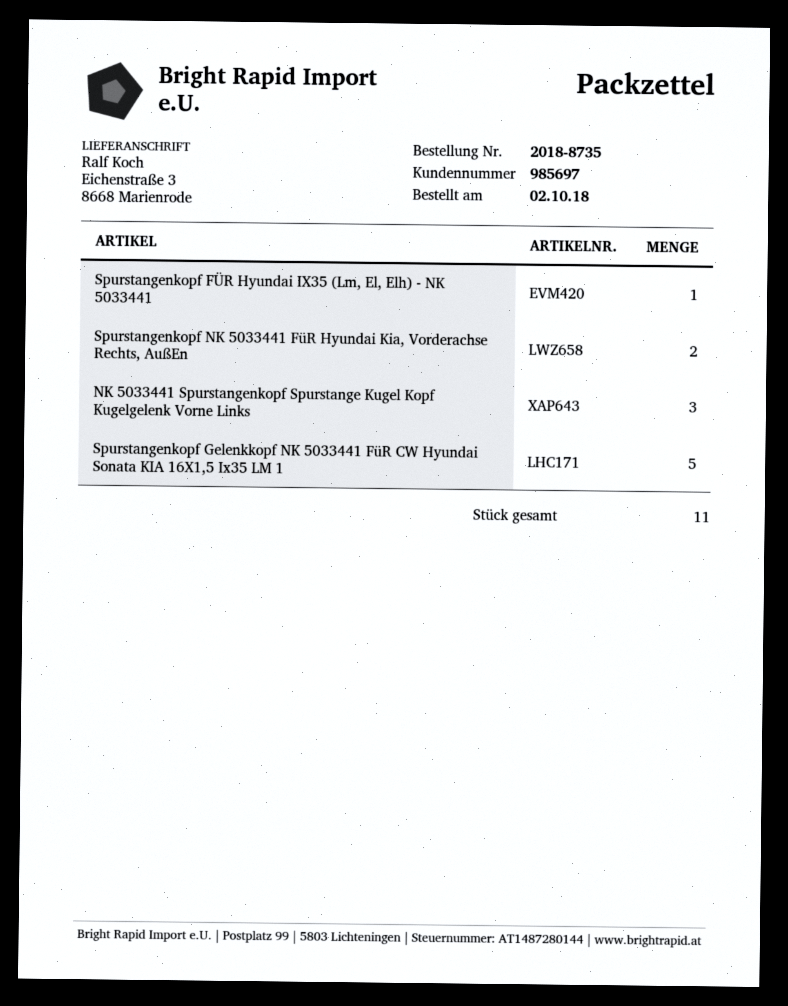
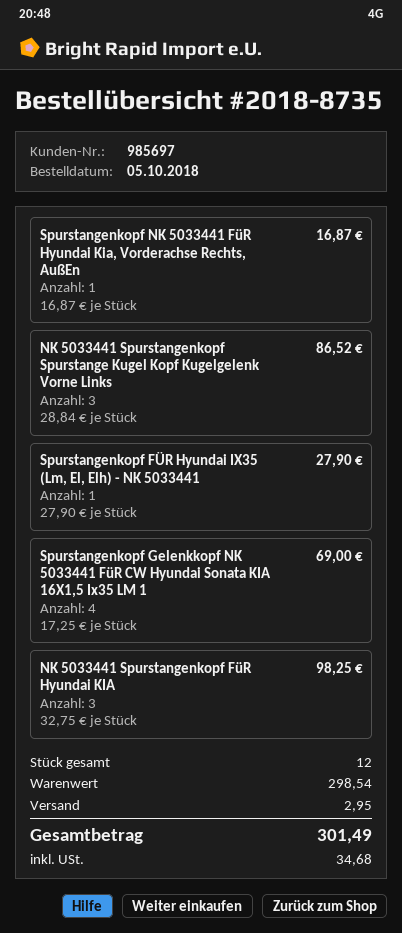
order date: 2018-10-02 -> 2018-10-05
Spurstangenkopf NK 5033441 FüR Hyundai Kia, Vorderachse Rechts, AußEn: 2 -> 1
Spurstangenkopf Gelenkkopf NK 5033441 FüR CW Hyundai Sonata KIA 16X1,5 Ix35 LM 1: 5 -> 4
NK 5033441 Spurstangenkopf FüR Hyundai KIA: none -> 3
total quantity: 11 -> 12

